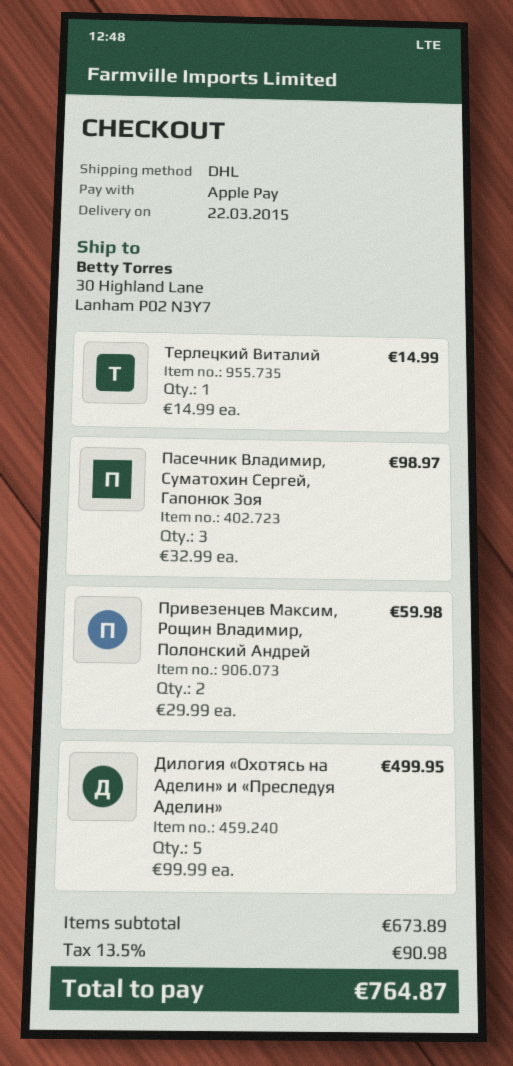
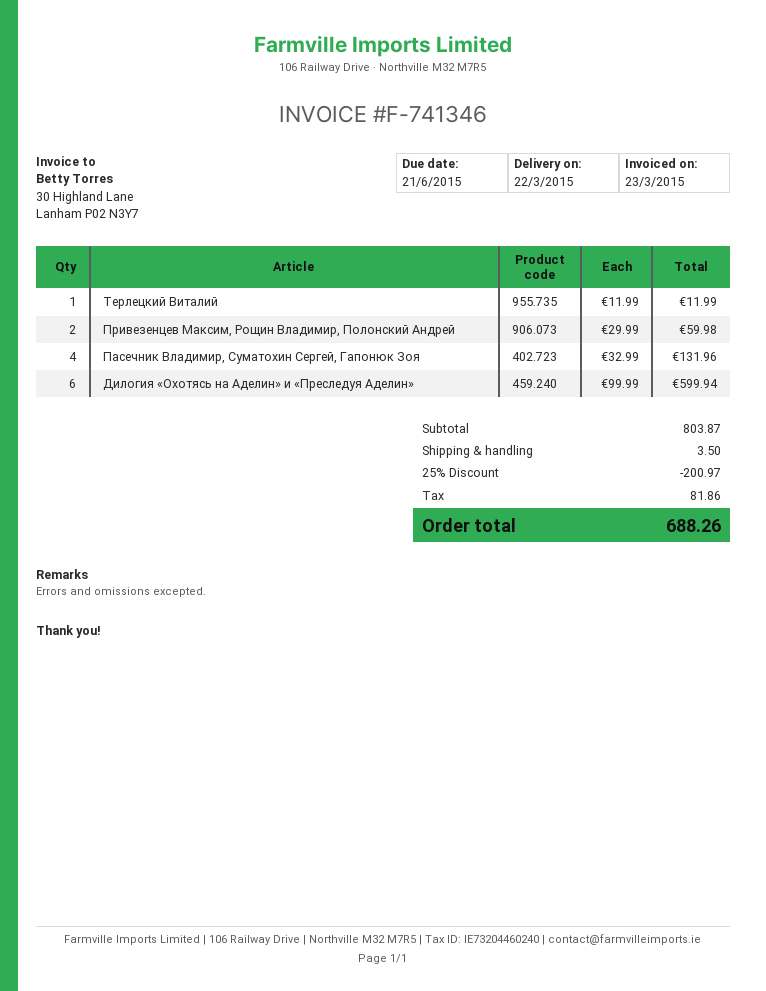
Терлецкий Виталий: 1 x 14.99 = 14.99 -> 1 x 11.99 = 11.99
Пасечник Владимир, Суматохин Сергей, Гапонюк Зоя: 3 x 32.99 = 98.97 -> 4 x 32.99 = 131.96
Дилогия «Охотясь на Aделин» и «Пpеследуя Aделин»: 5 x 99.99 = 499.95 -> 6 x 99.99 = 599.94
subtotal: 673.89 -> 803.87
discount: none -> 25% = 200.97
shipping: none -> 3.50
tax: 90.98 -> 81.86
total: 764.87 -> 688.26

